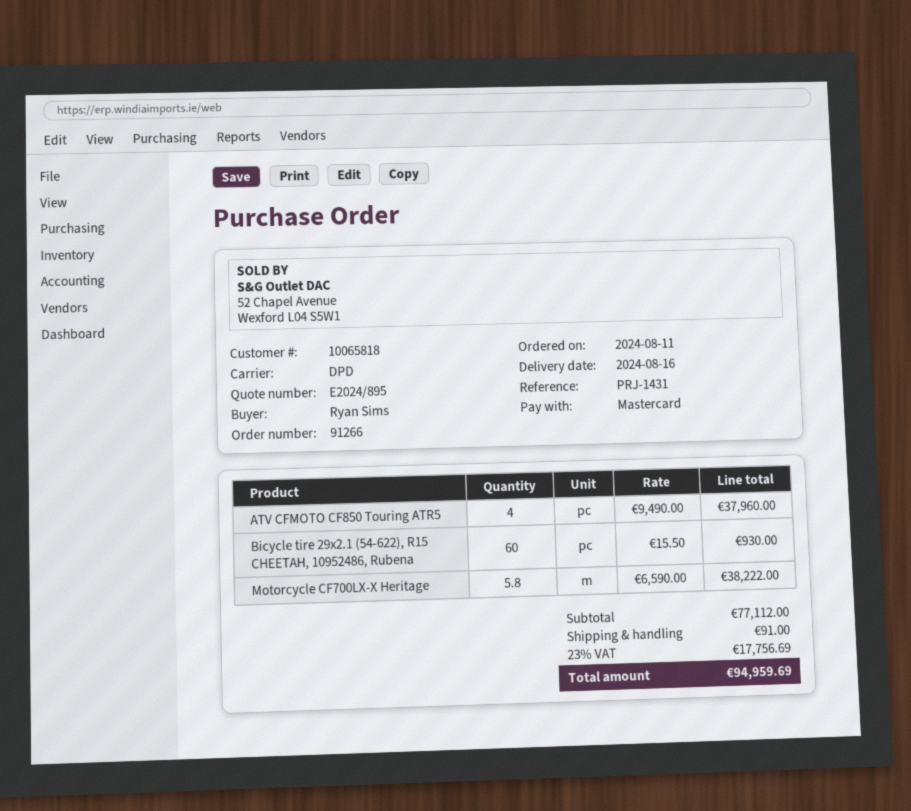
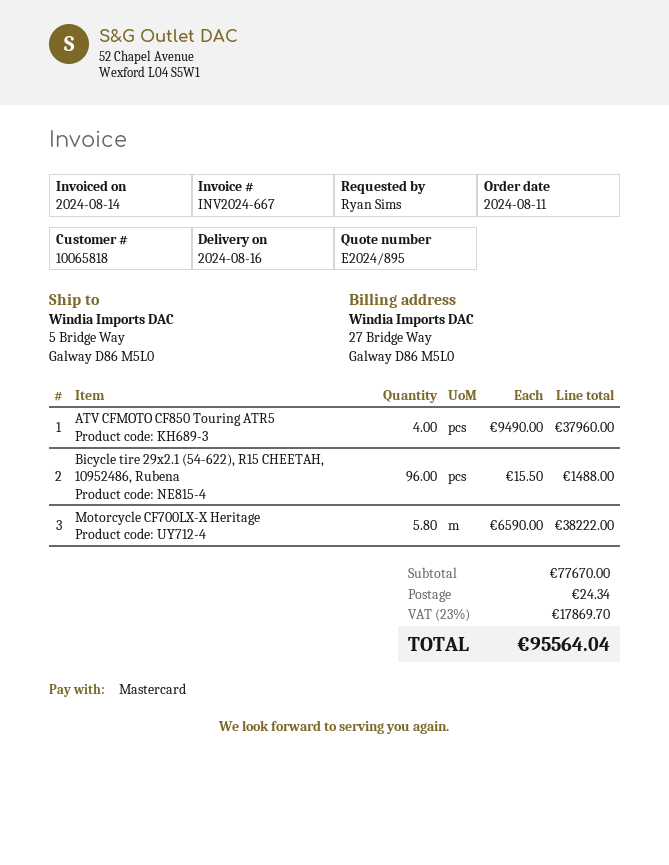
Bicycle tire 29x2.1 (54-622), R15 CHEETAH, 10952486, Rubena: 60 x 15.50 = 930.00 -> 96 x 15.50 = 1488.00
subtotal: 77112.00 -> 77670.00
shipping: 91.00 -> 24.34
tax: 23% = 17756.69 -> 23% = 17869.70
total: 94959.69 -> 95564.04

